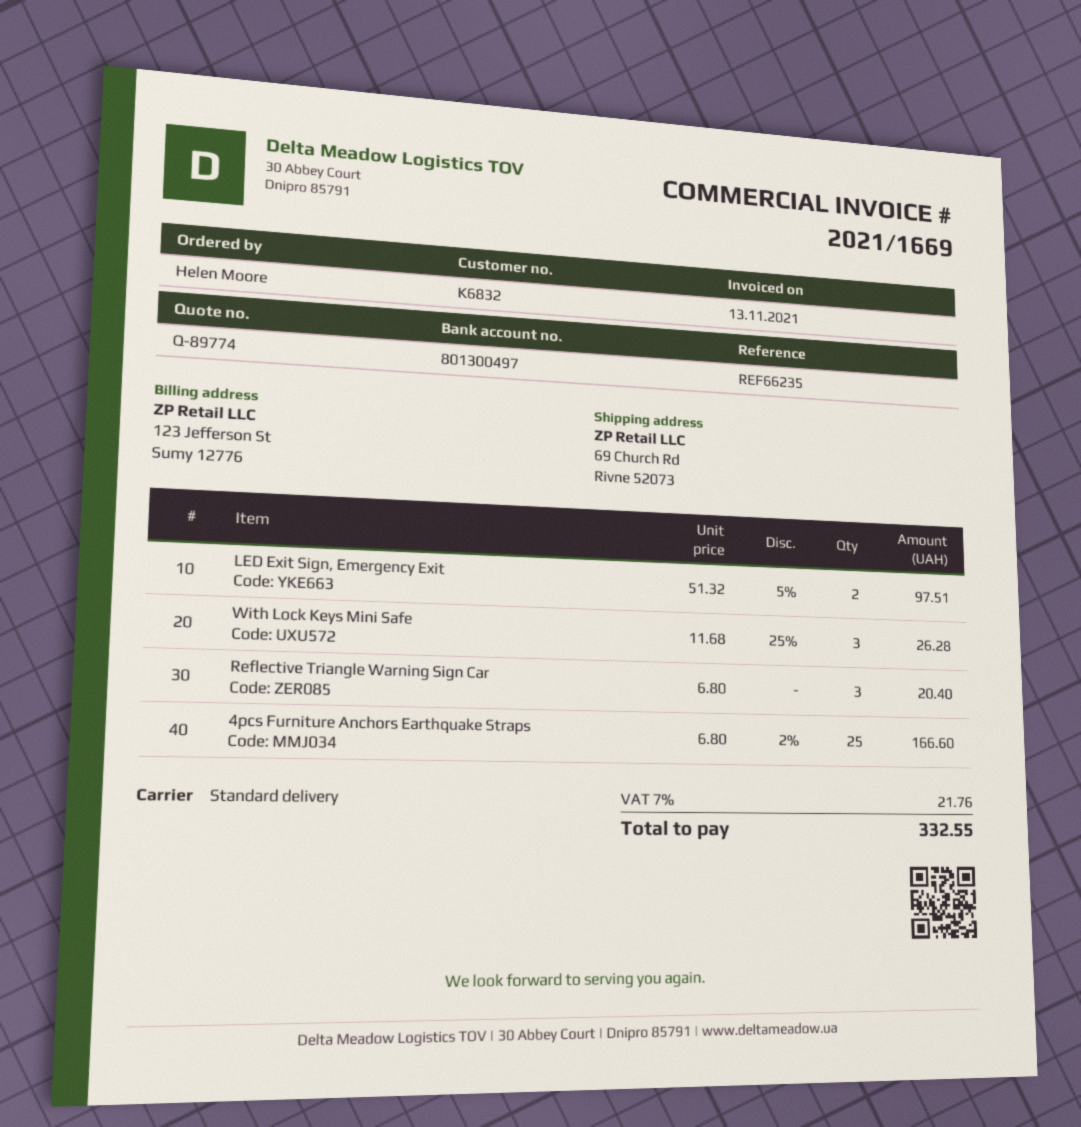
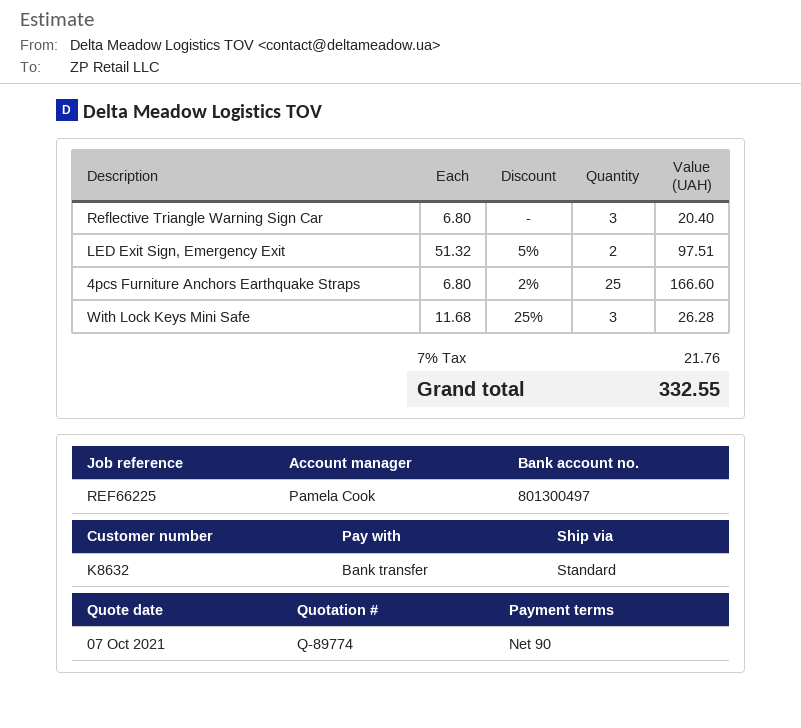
customer number: K6832 -> K8632
reference: REF66235 -> REF66225

